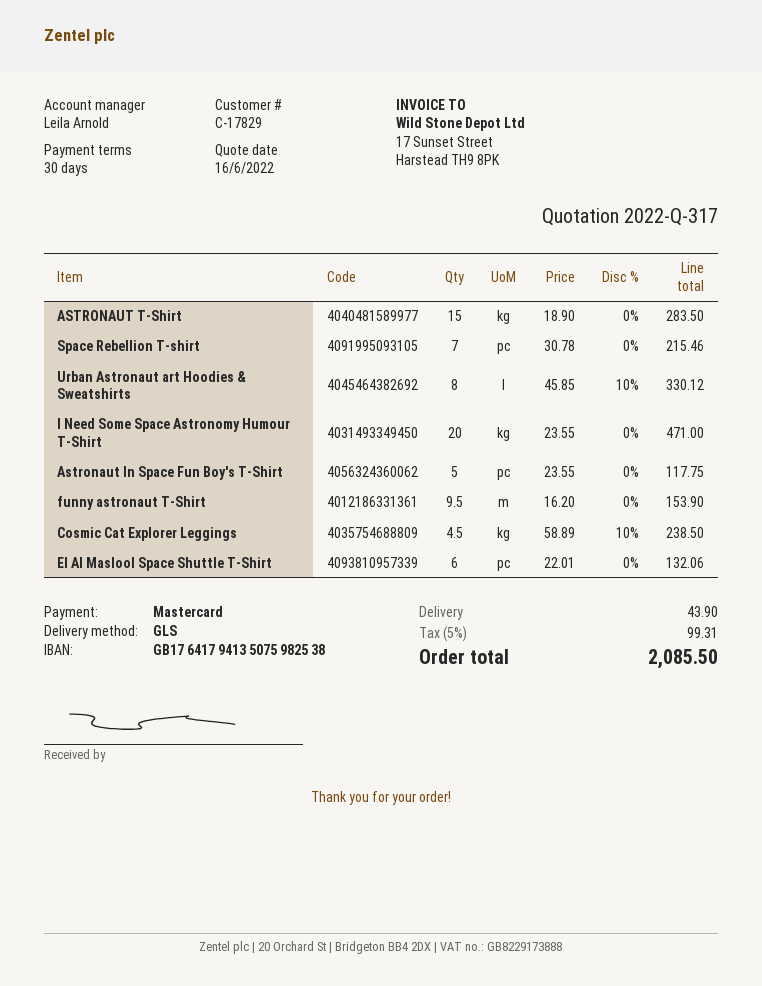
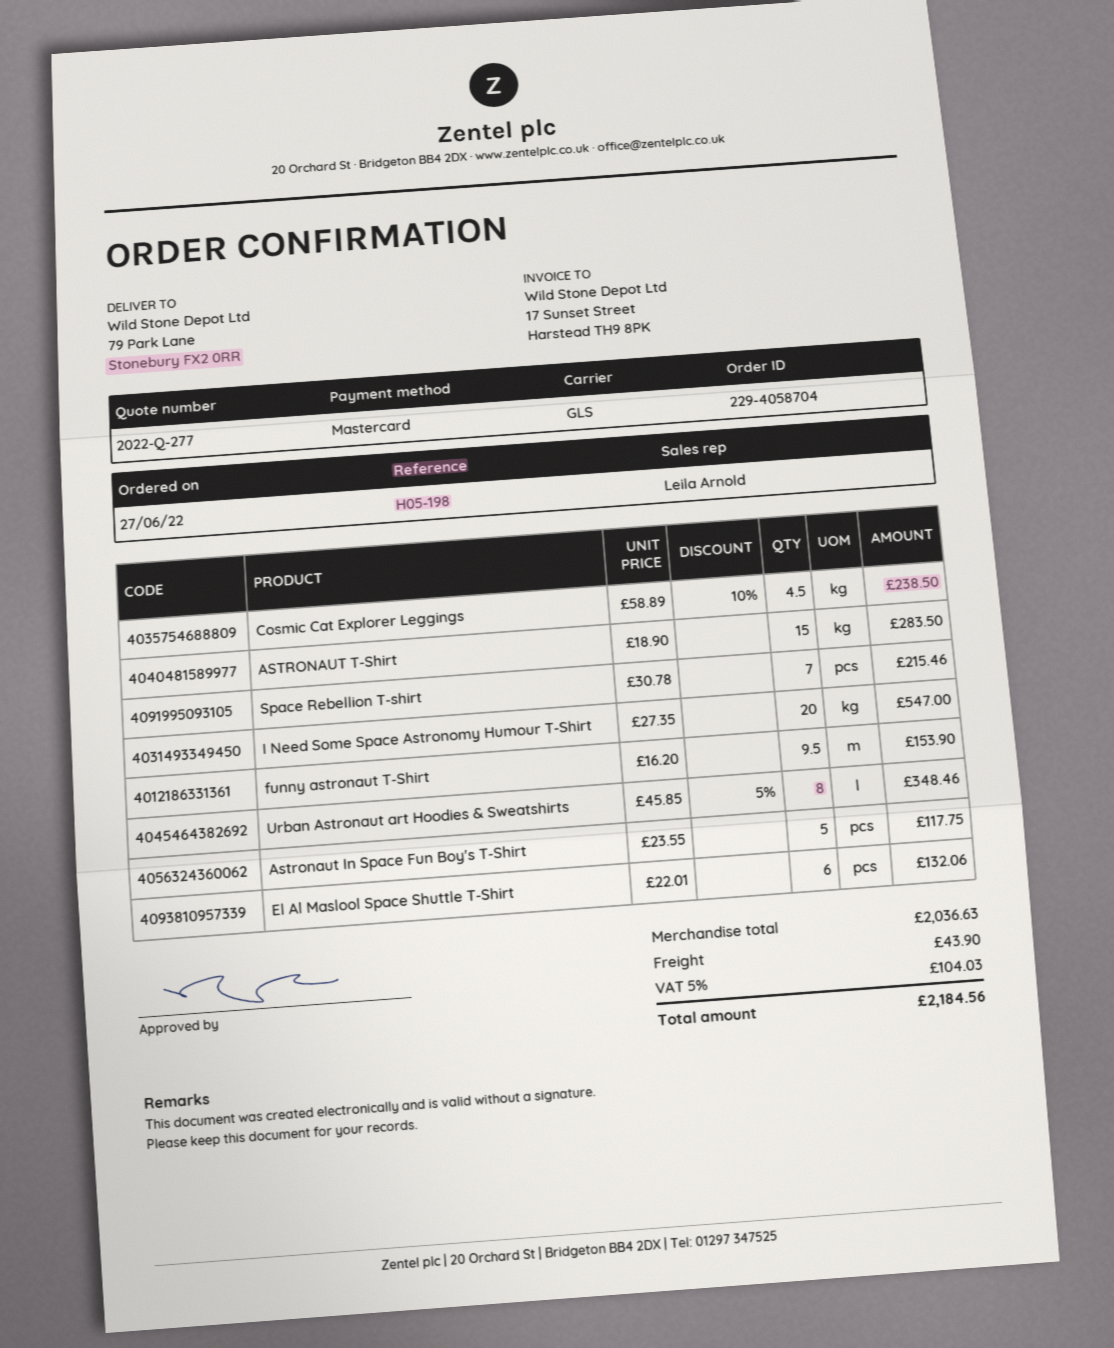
quote number: 2022-Q-317 -> 2022-Q-277
Urban Astronaut art Hoodies & Sweatshirts: 8 x 45.85 - 10% = 330.12 -> 8 x 45.85 - 5% = 348.46
I Need Some Space Astronomy Humour T-Shirt: 20 x 23.55 = 471.00 -> 20 x 27.35 = 547.00
tax: 5% = 99.31 -> 5% = 104.03
total: 2085.50 -> 2184.56

